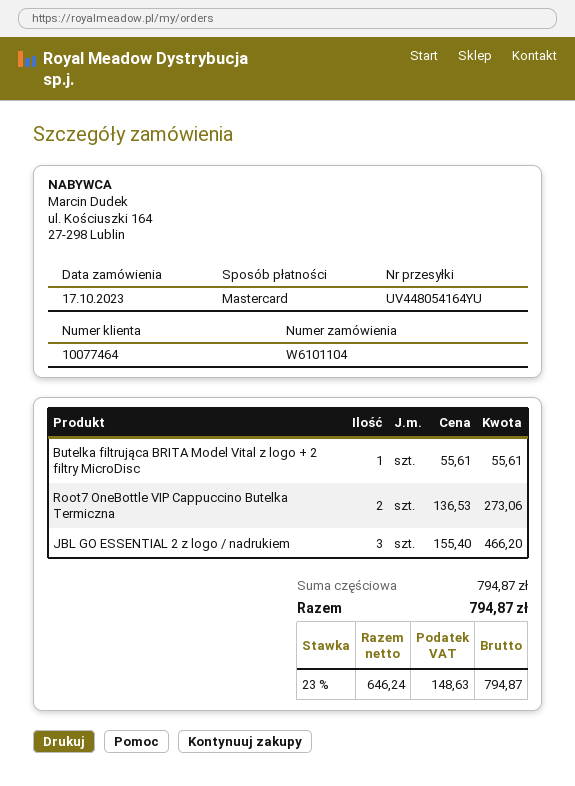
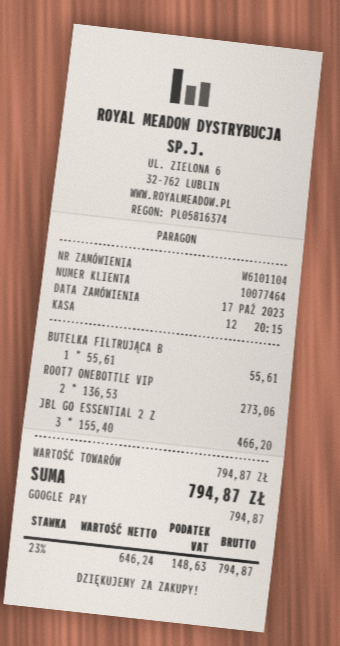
payment method: Mastercard -> Google Pay

